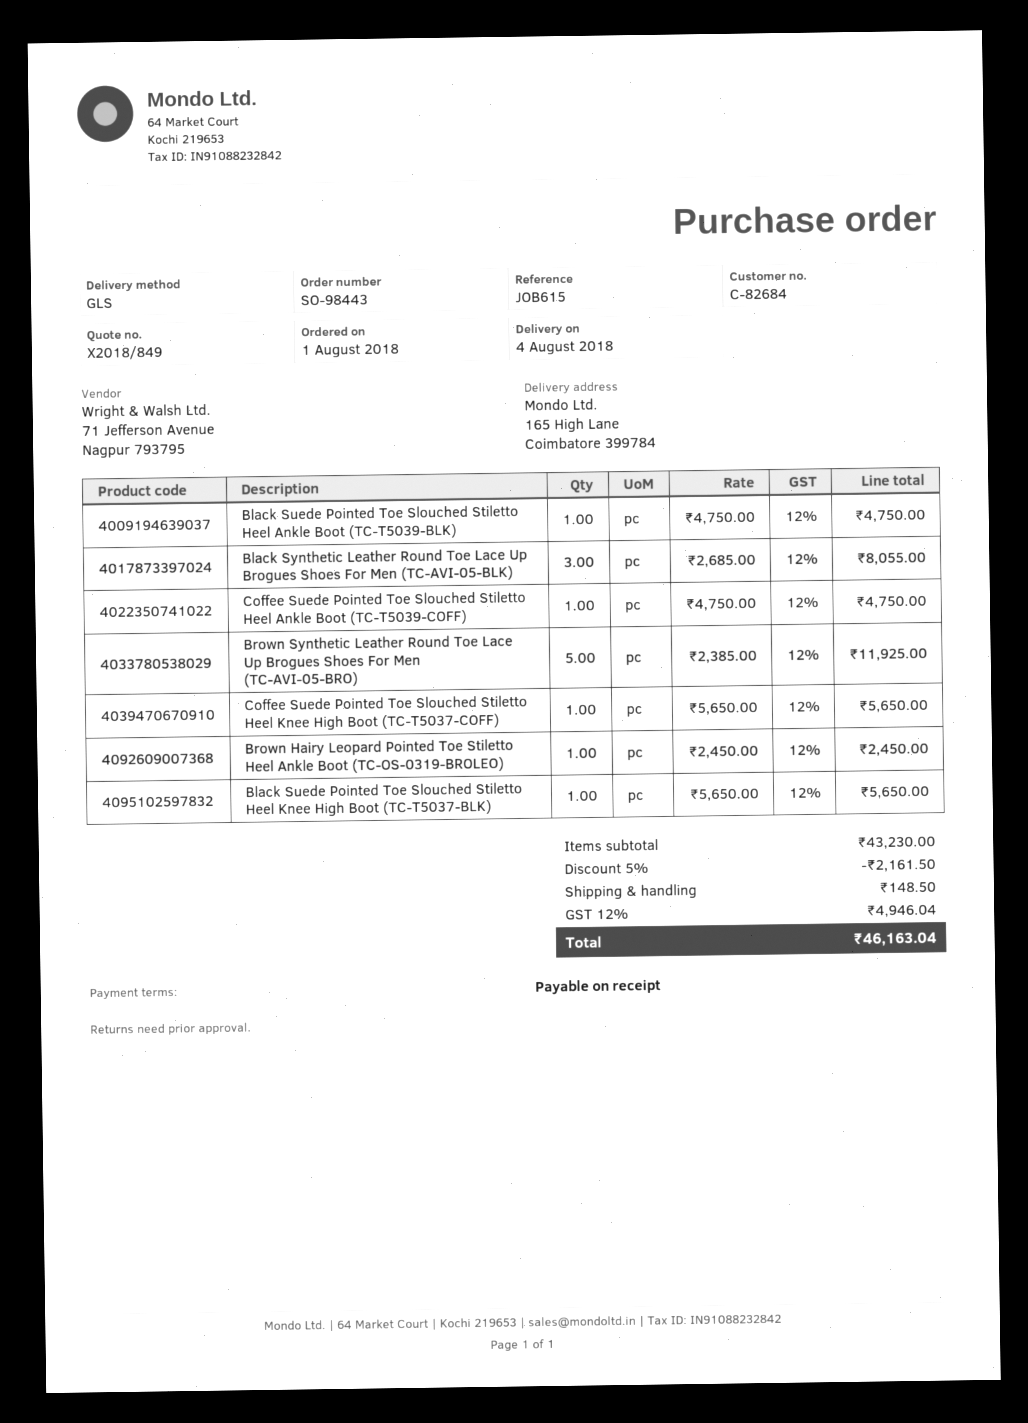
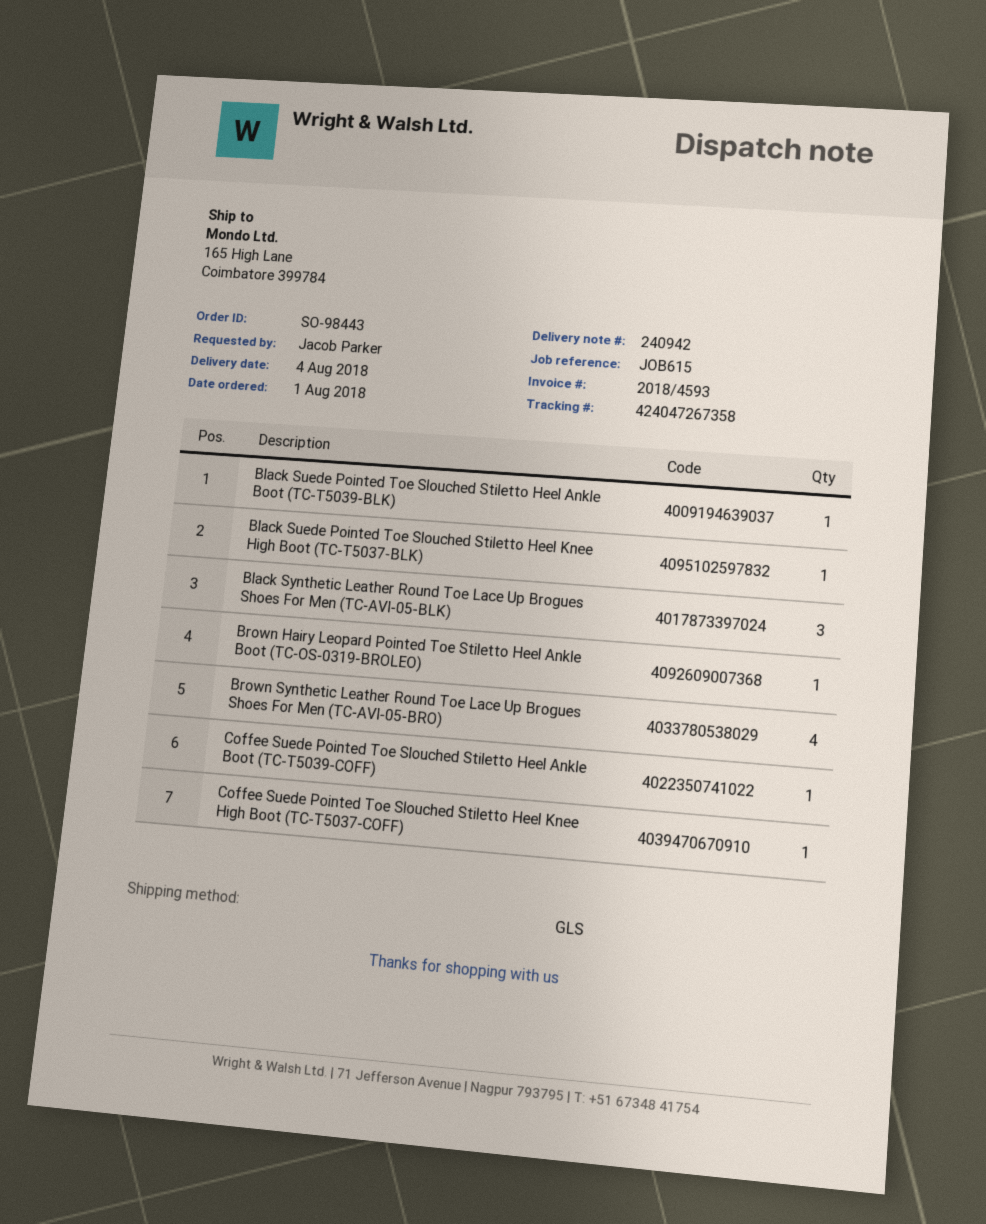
Brown Synthetic Leather Round Toe Lace Up Brogues Shoes For Men (TC-AVI-05-BRO): 5 -> 4

